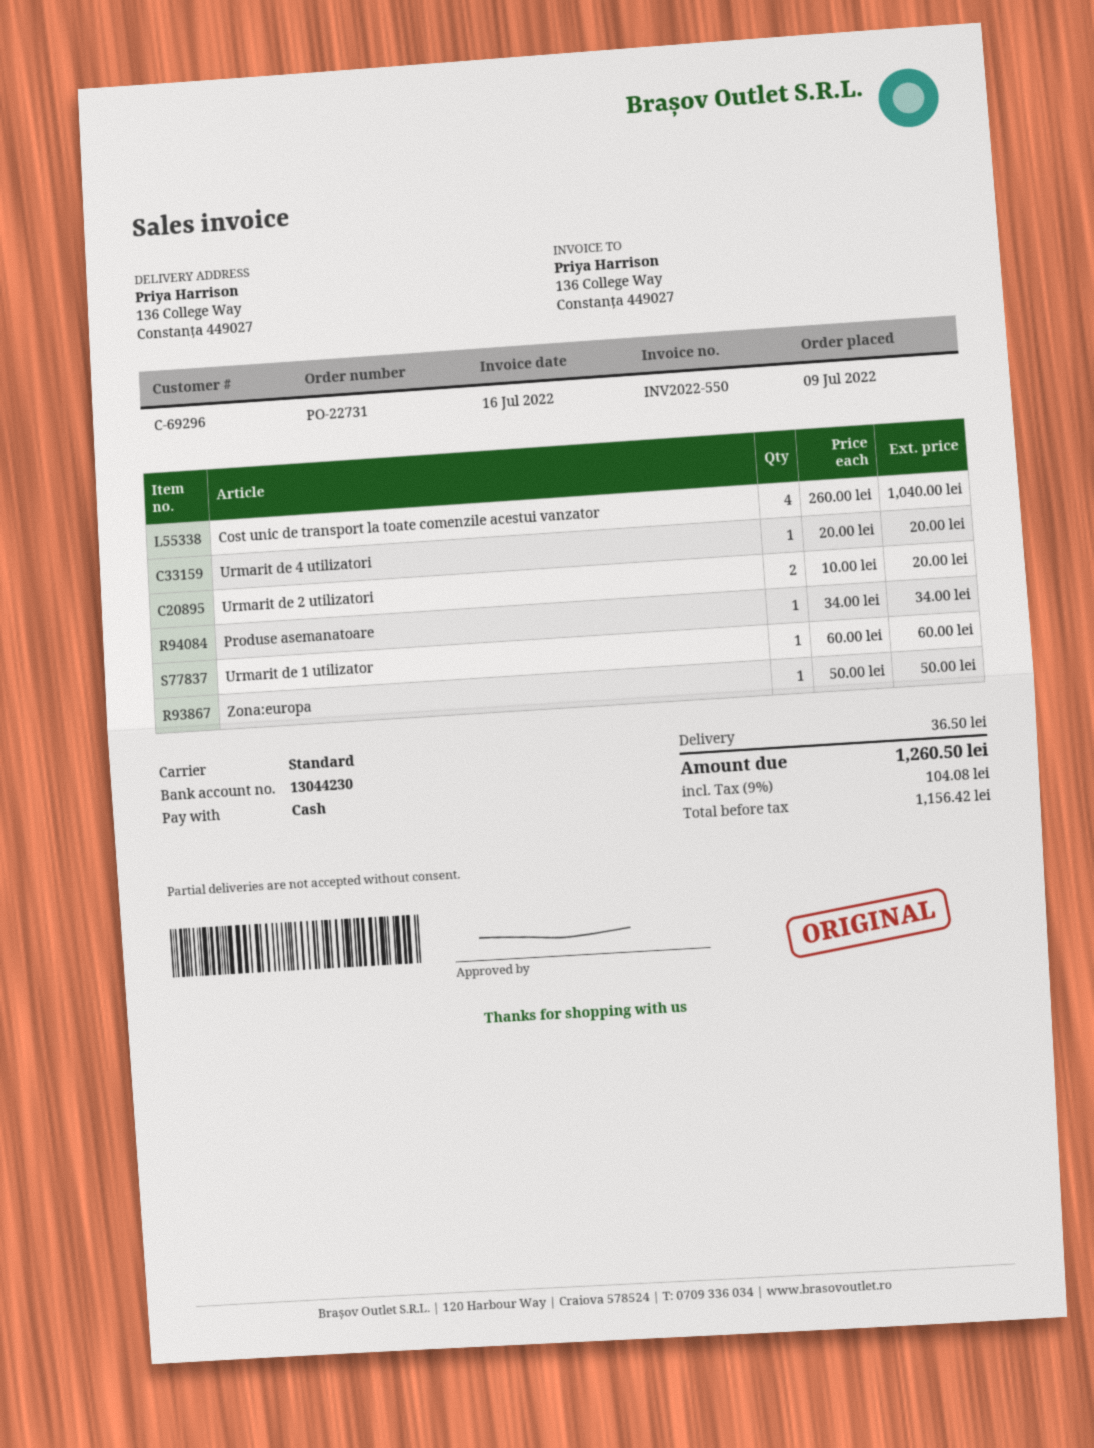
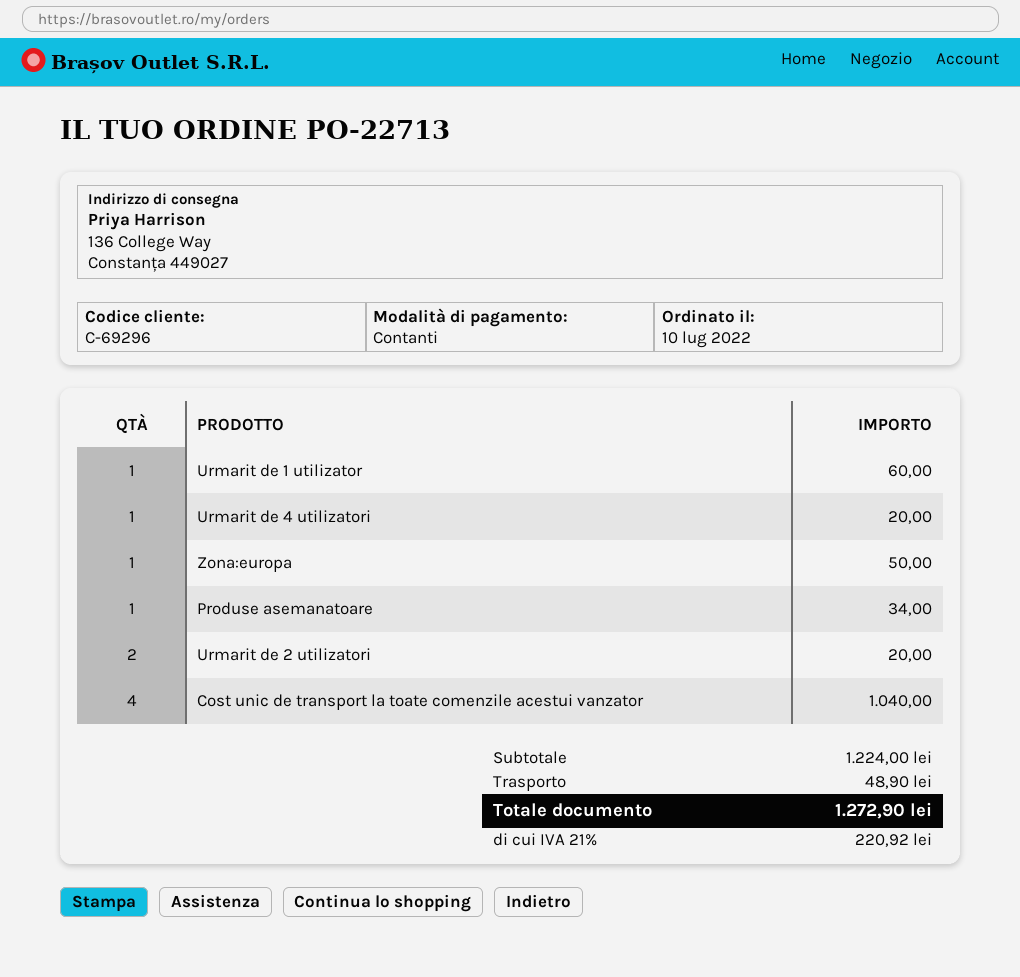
order number: PO-22731 -> PO-22713
order date: 2022-07-09 -> 2022-07-10
shipping: 36.50 -> 48.90
tax: 9% = 104.08 -> 21% = 220.92
total: 1260.50 -> 1272.90

